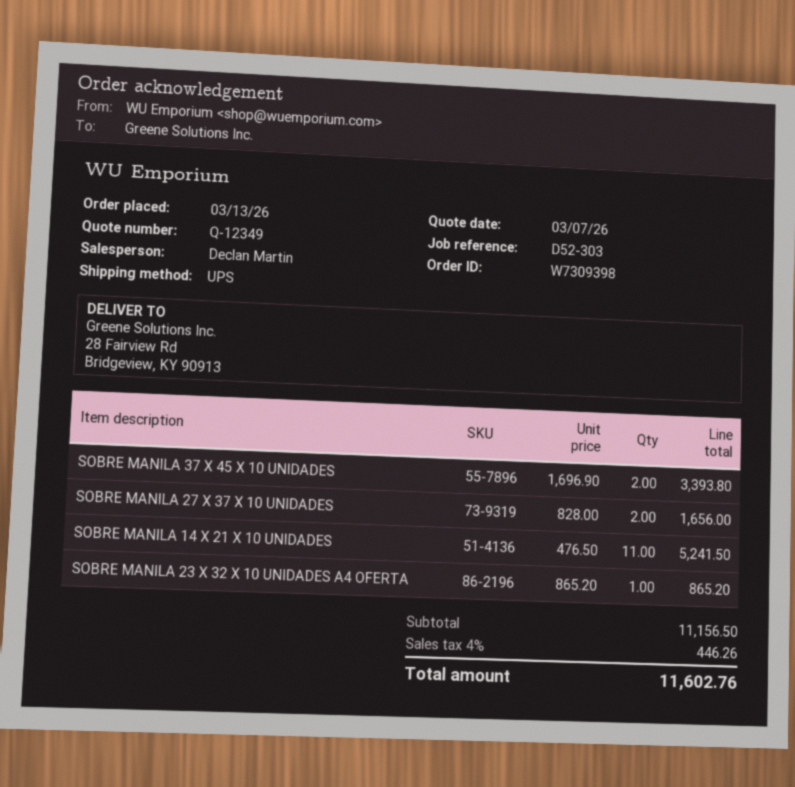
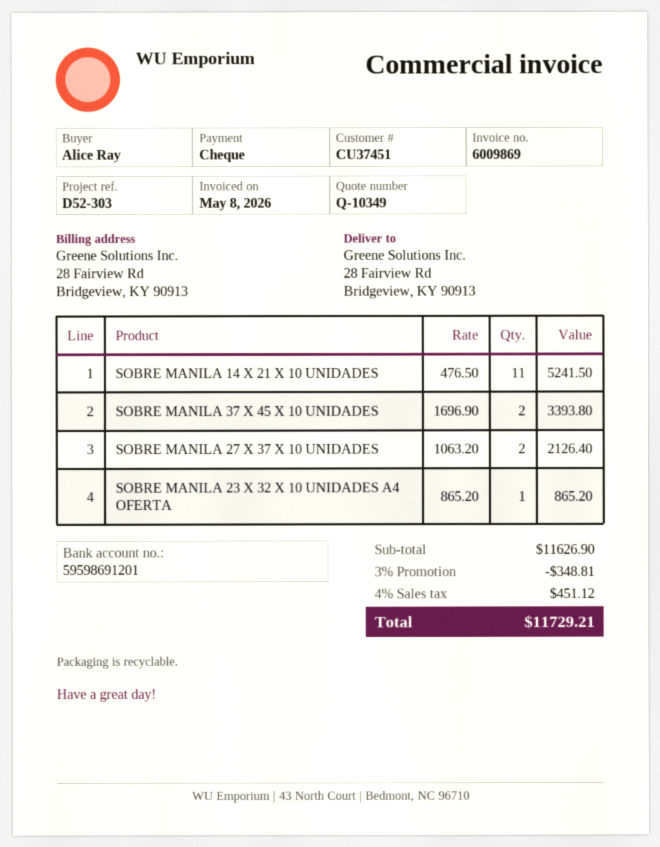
quote number: Q-12349 -> Q-10349
SOBRE MANILA 27 X 37 X 10 UNIDADES: 2 x 828.00 = 1656.00 -> 2 x 1063.20 = 2126.40
subtotal: 11156.50 -> 11626.90
discount: none -> 3% = 348.81
tax: 4% = 446.26 -> 4% = 451.12
total: 11602.76 -> 11729.21

